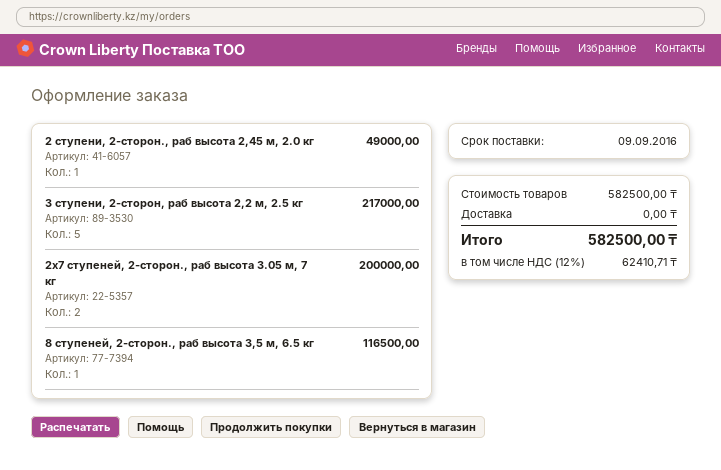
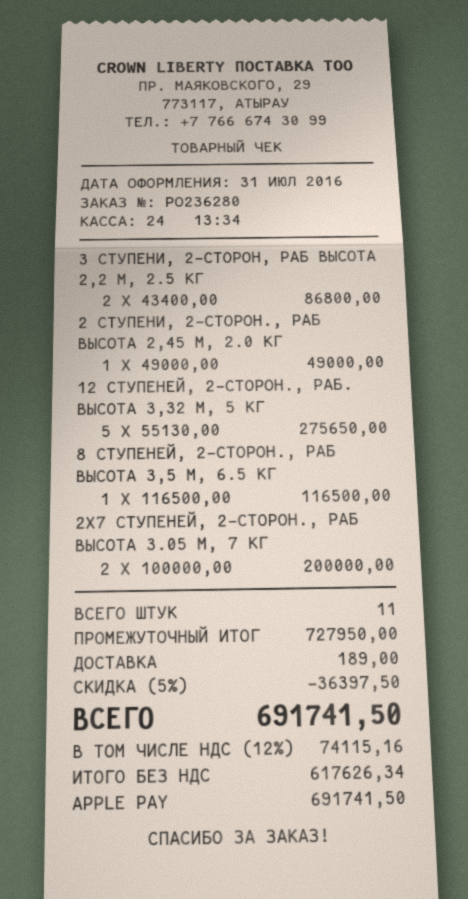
3 ступени, 2-сторон, раб высота 2,2 м, 2.5 кг: 5 for 217000.00 -> 2 for 86800.00
12 СТУПЕНЕЙ, 2-СТОРОН., РАБ. ВЫСОТА 3,32 М, 5 КГ: none -> 5 for 275650.00
subtotal: 582500.00 -> 727950.00
discount: none -> 5% = 36397.50
shipping: 0.00 -> 189.00
tax: 12% = 62410.71 -> 12% = 74115.16
total: 582500.00 -> 691741.50

